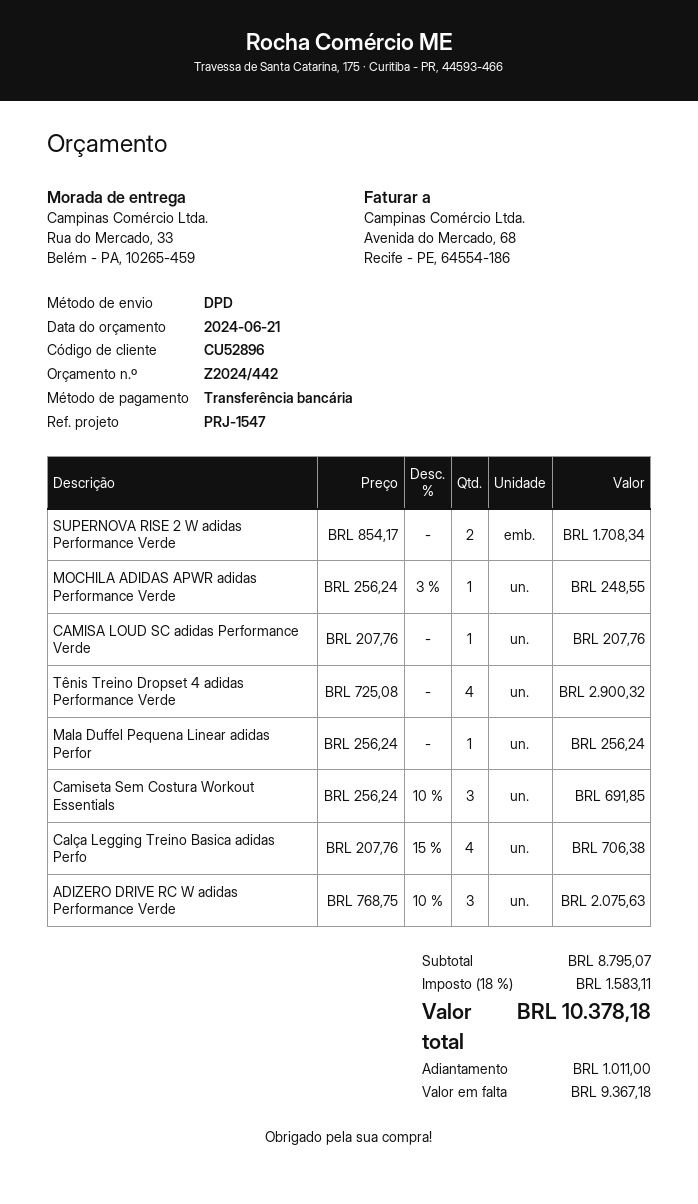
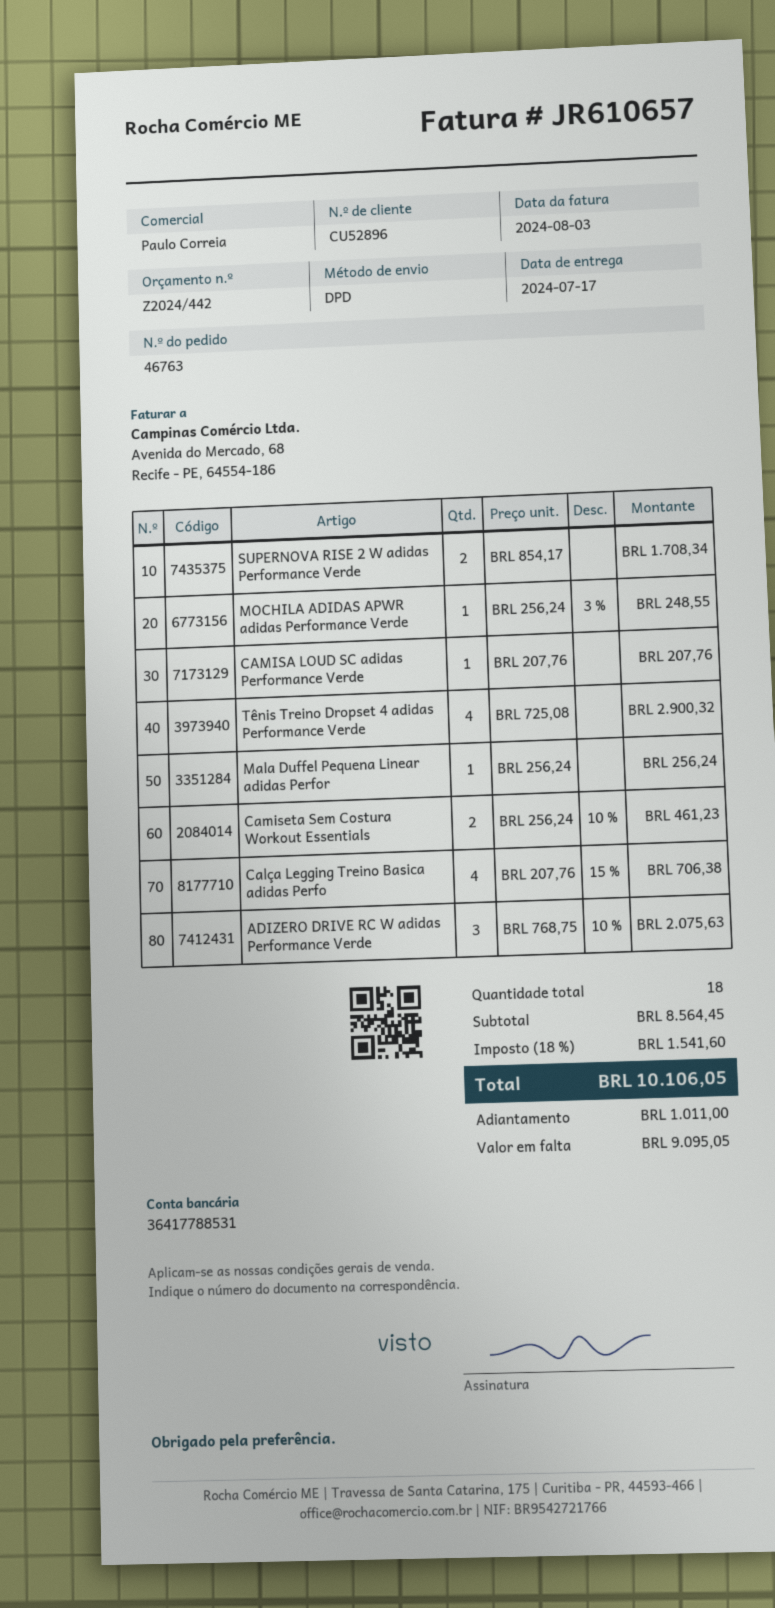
Camiseta Sem Costura Workout Essentials: 3 x 256.24 - 10% = 691.85 -> 2 x 256.24 - 10% = 461.23
subtotal: 8795.07 -> 8564.45
tax: 18% = 1583.11 -> 18% = 1541.60
total: 10378.18 -> 10106.05
balance: 9367.18 -> 9095.05

